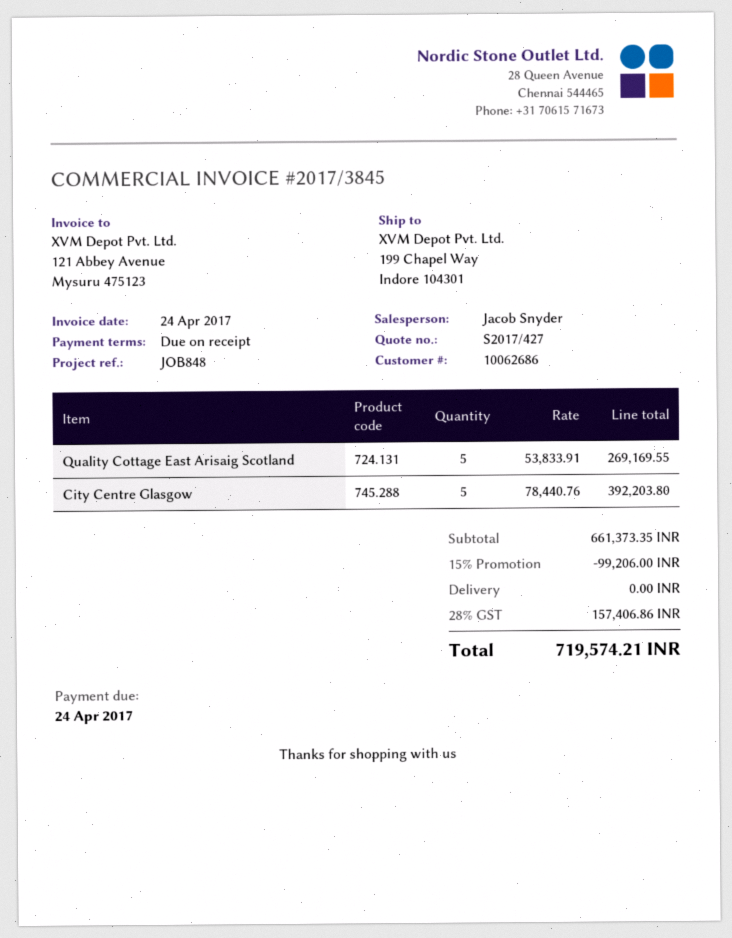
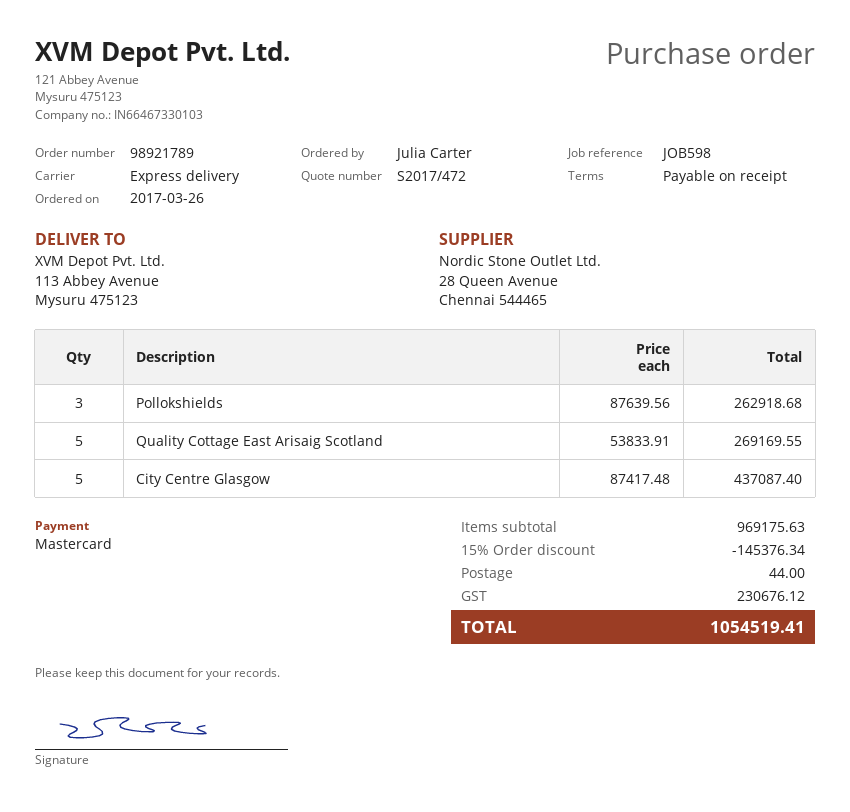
quote number: S2017/427 -> S2017/472
reference: JOB848 -> JOB598
ship to: 199 Chapel Way, Indore 104301 -> 113 Abbey Avenue, Mysuru 475123
City Centre Glasgow: 5 x 78440.76 = 392203.80 -> 5 x 87417.48 = 437087.40
Pollokshields: none -> 3 x 87639.56 = 262918.68
subtotal: 661373.35 -> 969175.63
discount: 15% = 99206.00 -> 15% = 145376.34
shipping: 0.00 -> 44.00
tax: 157406.86 -> 230676.12
total: 719574.21 -> 1054519.41

